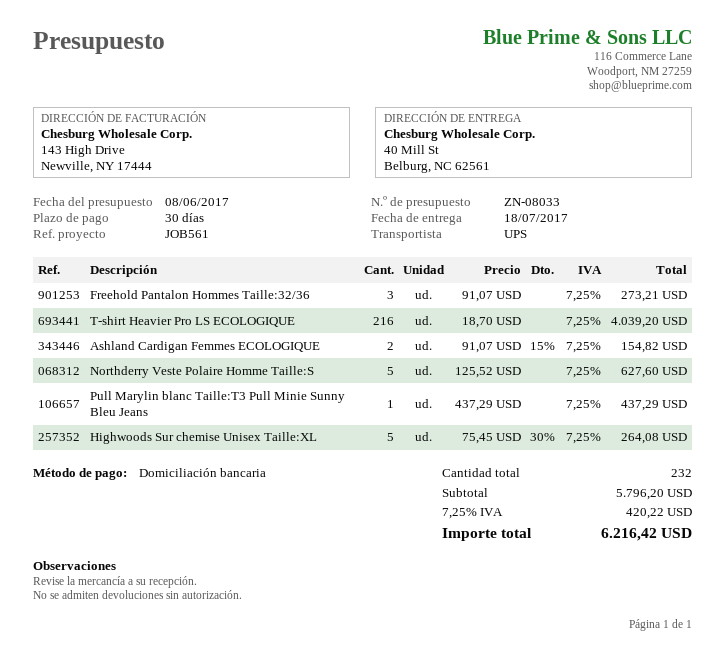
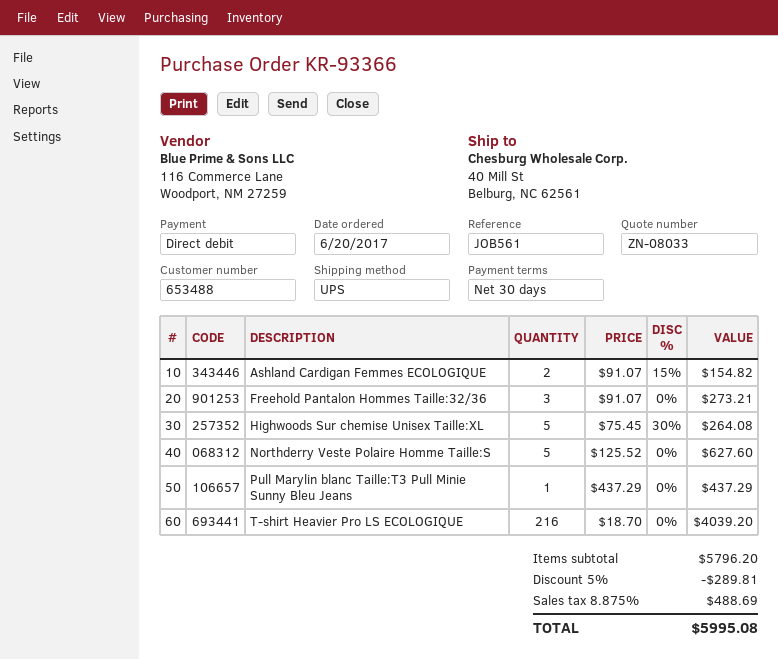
discount: none -> 5% = 289.81
tax: 7.25% = 420.22 -> 8.875% = 488.69
total: 6216.42 -> 5995.08

